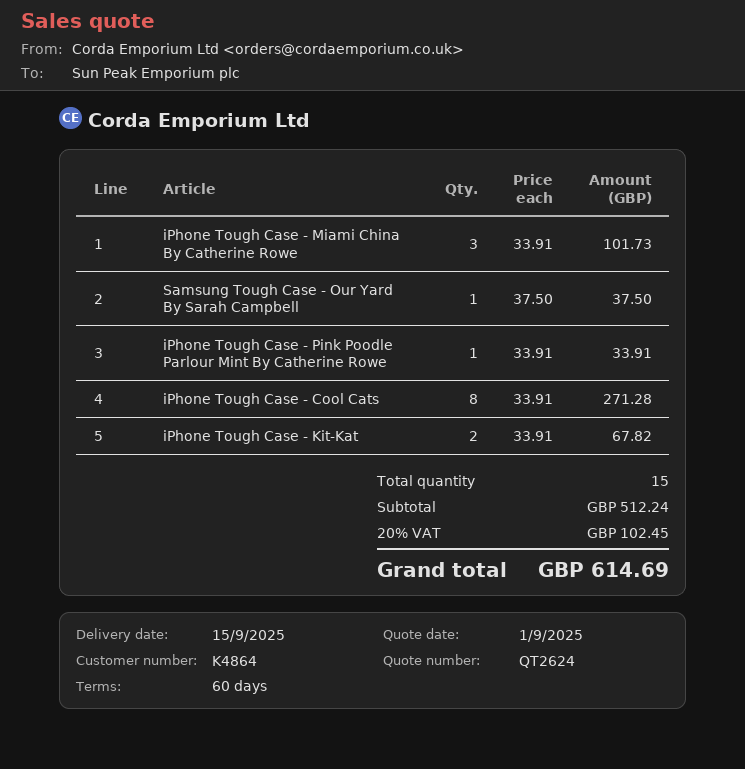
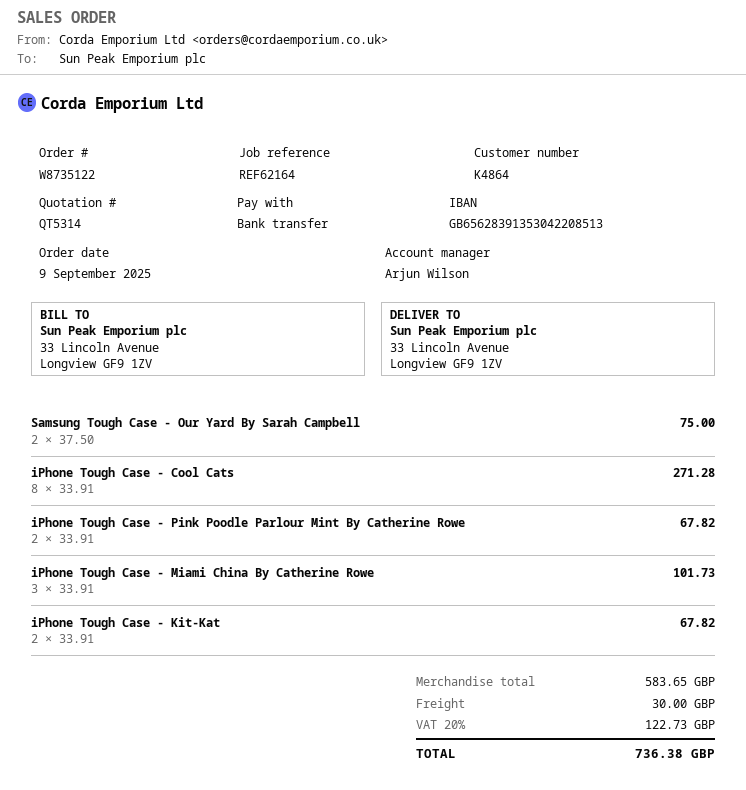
quote number: QT2624 -> QT5314
Samsung Tough Case - Our Yard By Sarah Campbell: 1 x 37.50 = 37.50 -> 2 x 37.50 = 75.00
iPhone Tough Case - Pink Poodle Parlour Mint By Catherine Rowe: 1 x 33.91 = 33.91 -> 2 x 33.91 = 67.82
subtotal: 512.24 -> 583.65
shipping: none -> 30.00
tax: 20% = 102.45 -> 20% = 122.73
total: 614.69 -> 736.38

